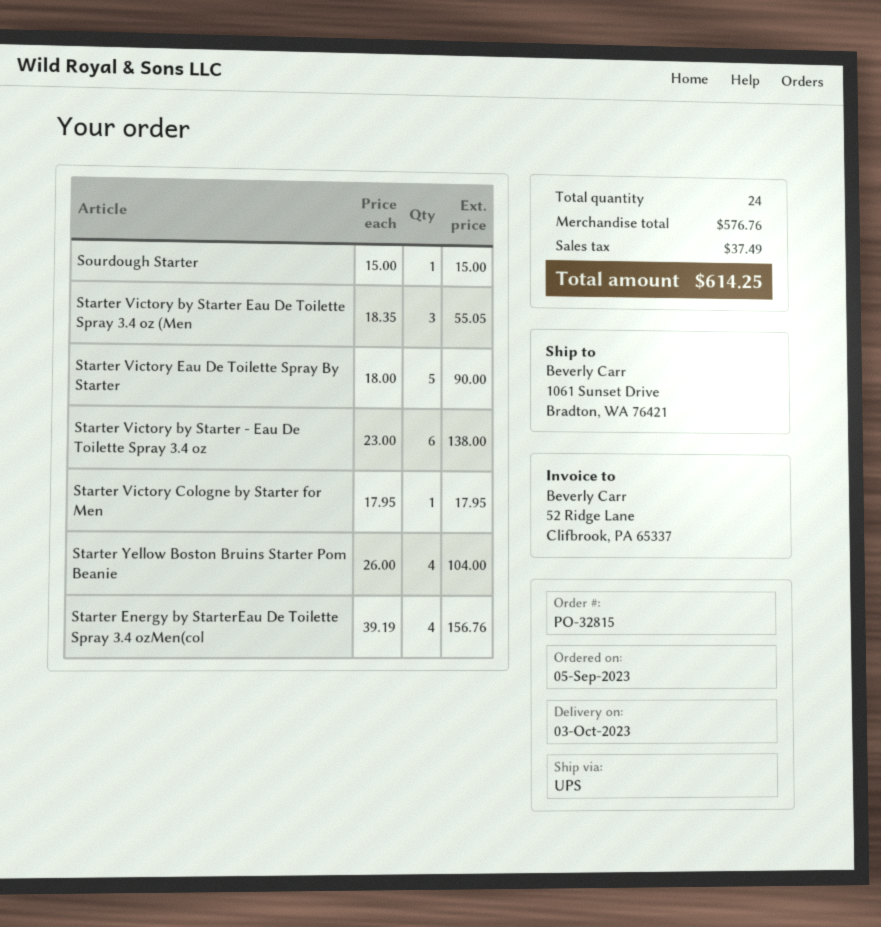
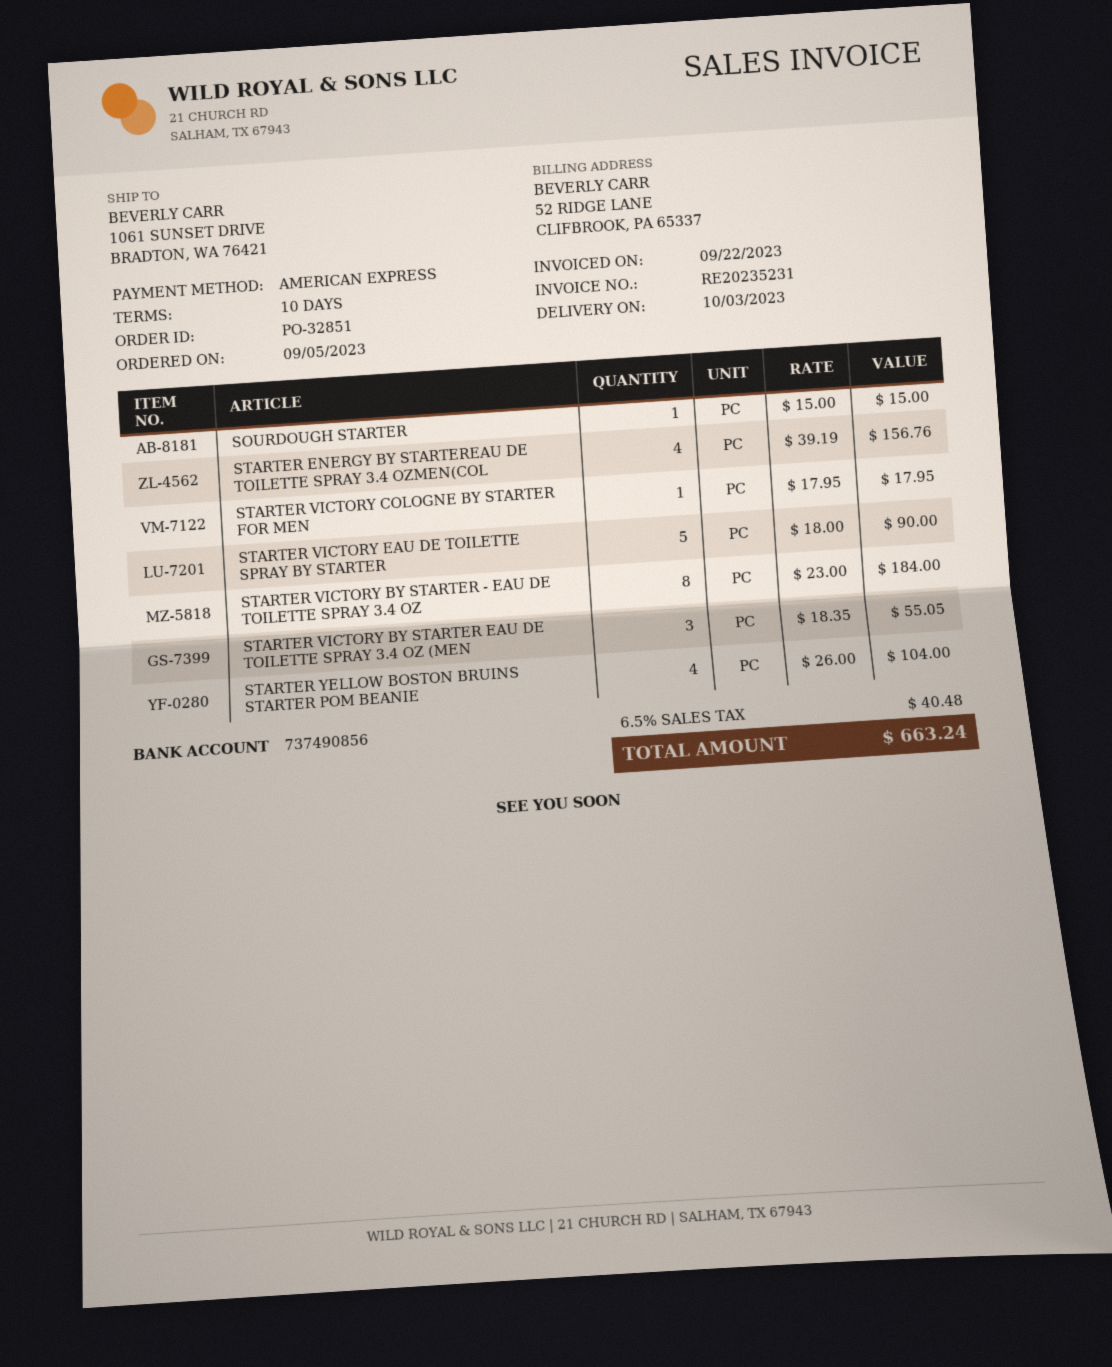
order number: PO-32815 -> PO-32851
Starter Victory by Starter - Eau De Toilette Spray 3.4 oz: 6 x 23.00 = 138.00 -> 8 x 23.00 = 184.00
tax: 37.49 -> 40.48
total: 614.25 -> 663.24

